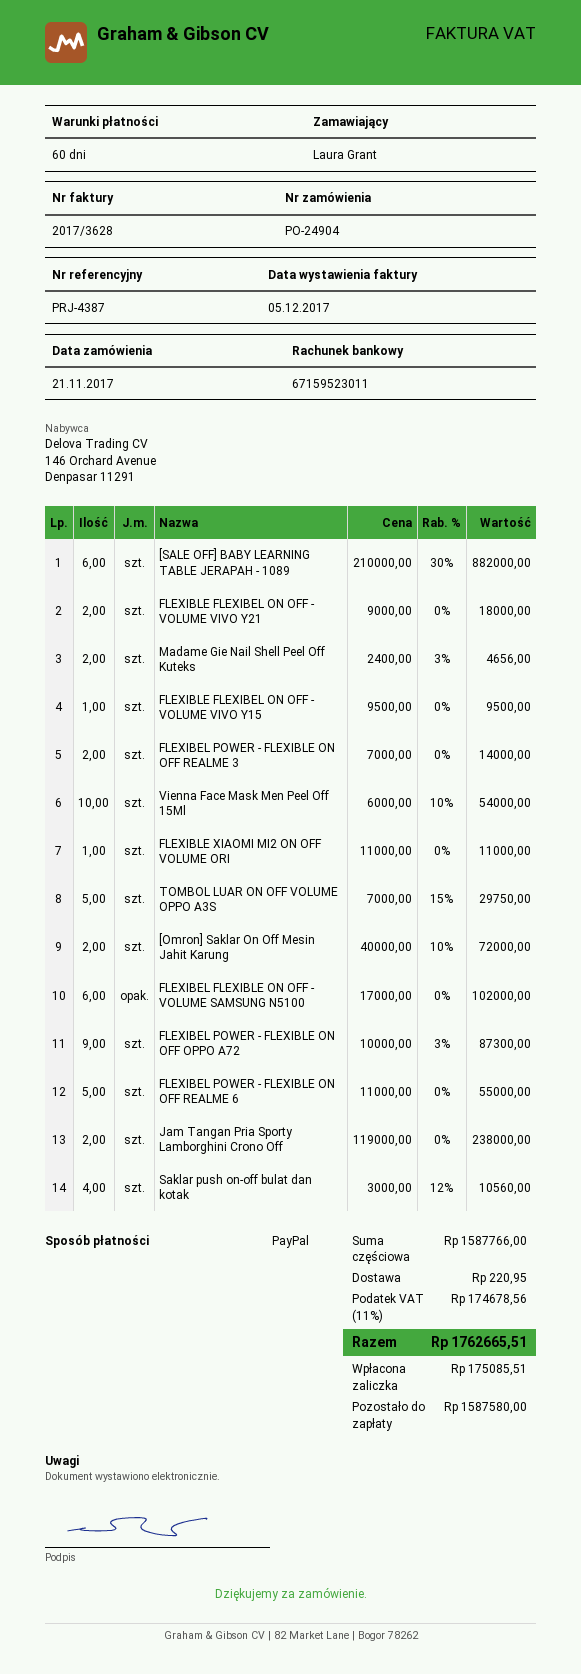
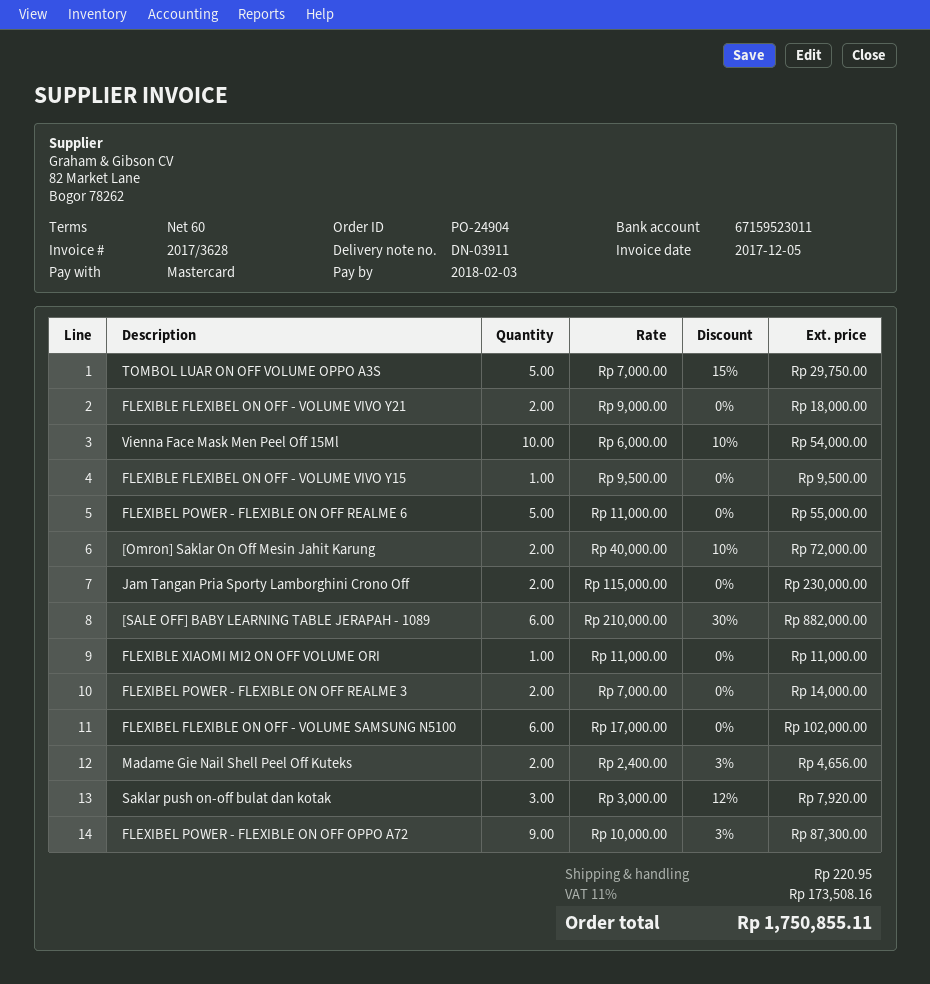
payment method: PayPal -> Mastercard
Jam Tangan Pria Sporty Lamborghini Crono Off: 2 x 119000.00 = 238000.00 -> 2 x 115000.00 = 230000.00
Saklar push on-off bulat dan kotak: 4 x 3000.00 - 12% = 10560.00 -> 3 x 3000.00 - 12% = 7920.00
tax: 11% = 174678.56 -> 11% = 173508.16
total: 1762665.51 -> 1750855.11

